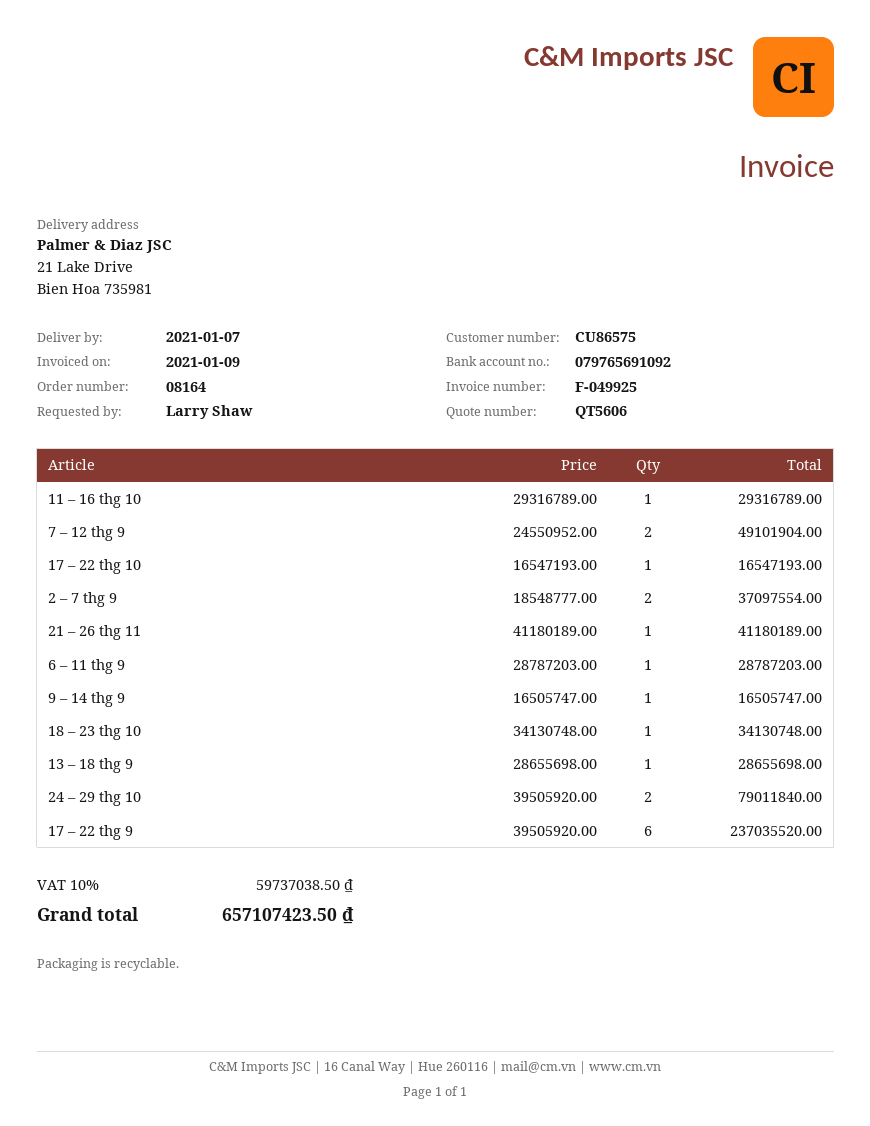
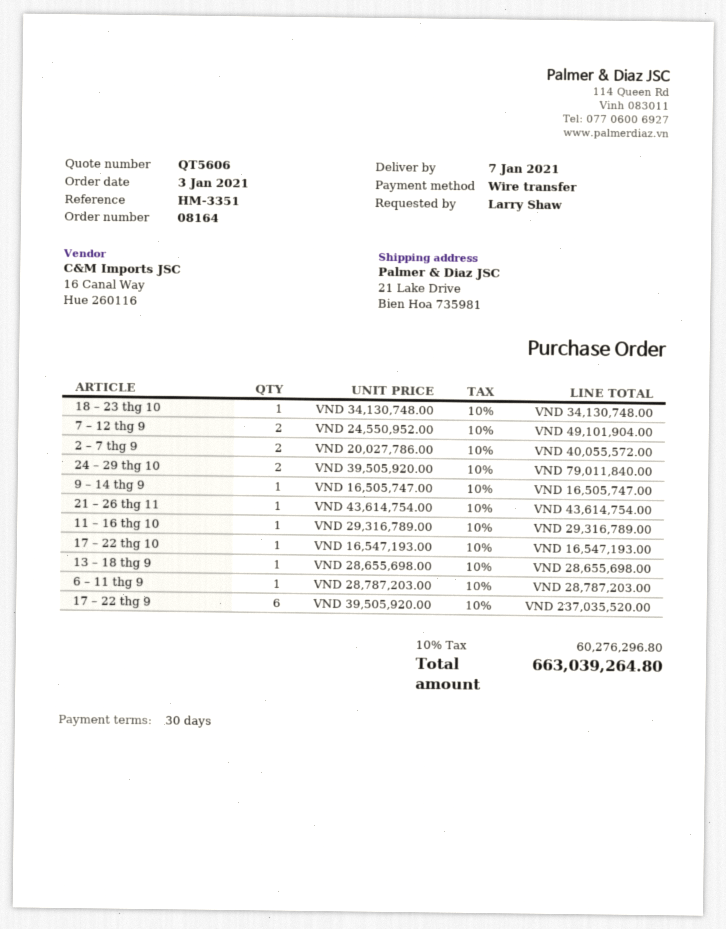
2 – 7 thg 9: 2 x 18548777.00 = 37097554.00 -> 2 x 20027786.00 = 40055572.00
21 – 26 thg 11: 1 x 41180189.00 = 41180189.00 -> 1 x 43614754.00 = 43614754.00
tax: 10% = 59737038.50 -> 10% = 60276296.80
total: 657107423.50 -> 663039264.80

